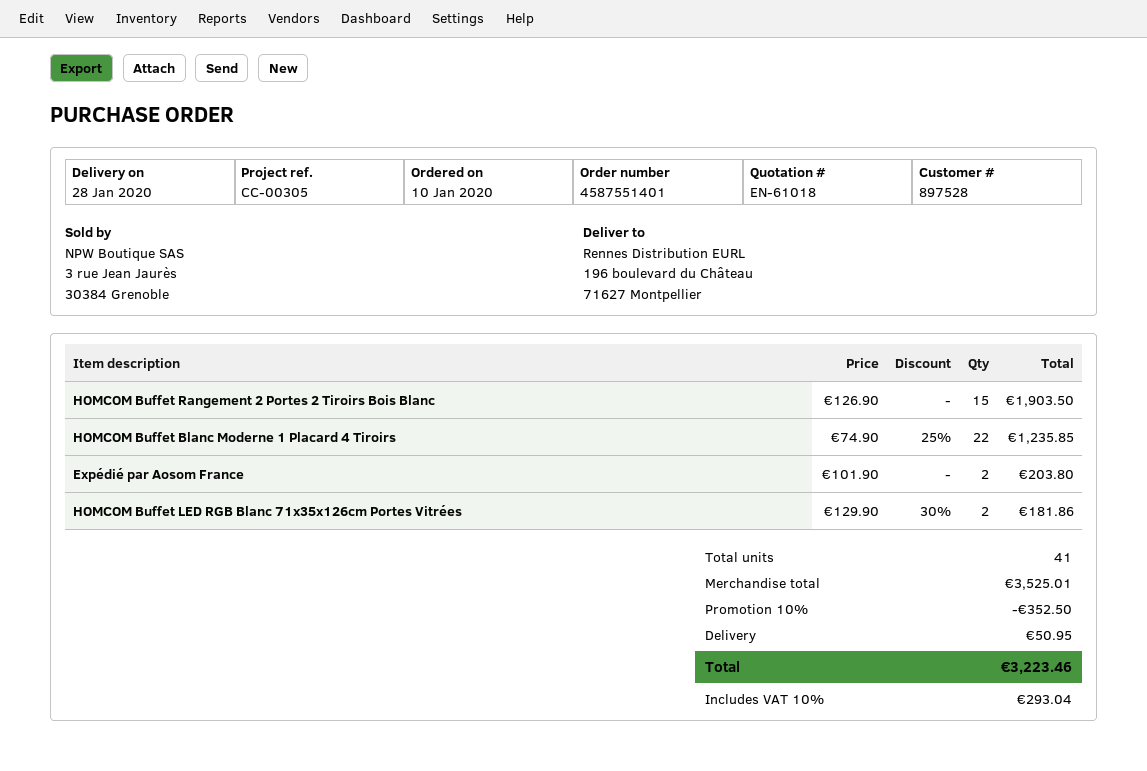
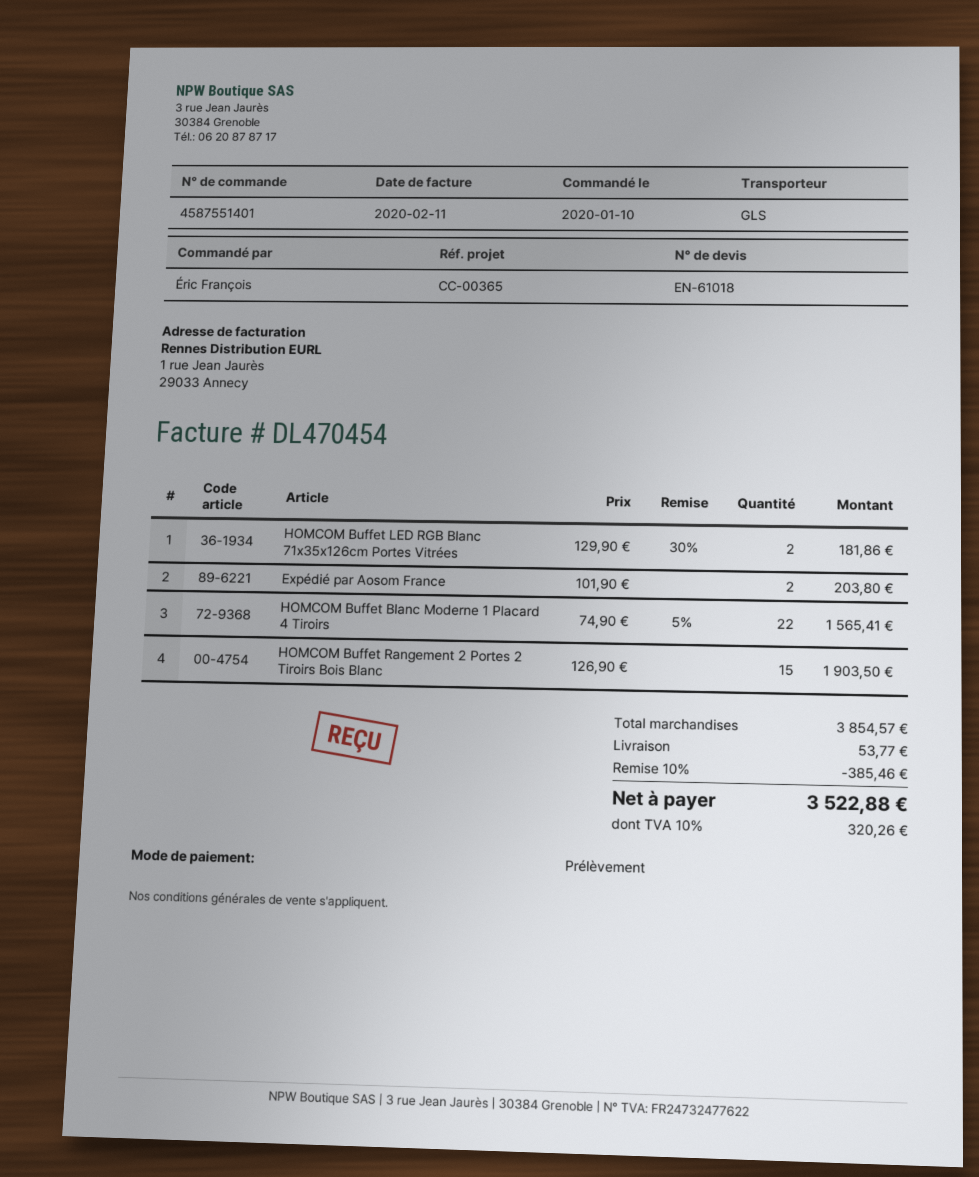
reference: CC-00305 -> CC-00365
HOMCOM Buffet Blanc Moderne 1 Placard 4 Tiroirs: 22 x 74.90 - 25% = 1235.85 -> 22 x 74.90 - 5% = 1565.41
subtotal: 3525.01 -> 3854.57
discount: 10% = 352.50 -> 10% = 385.46
shipping: 50.95 -> 53.77
tax: 10% = 293.04 -> 10% = 320.26
total: 3223.46 -> 3522.88

